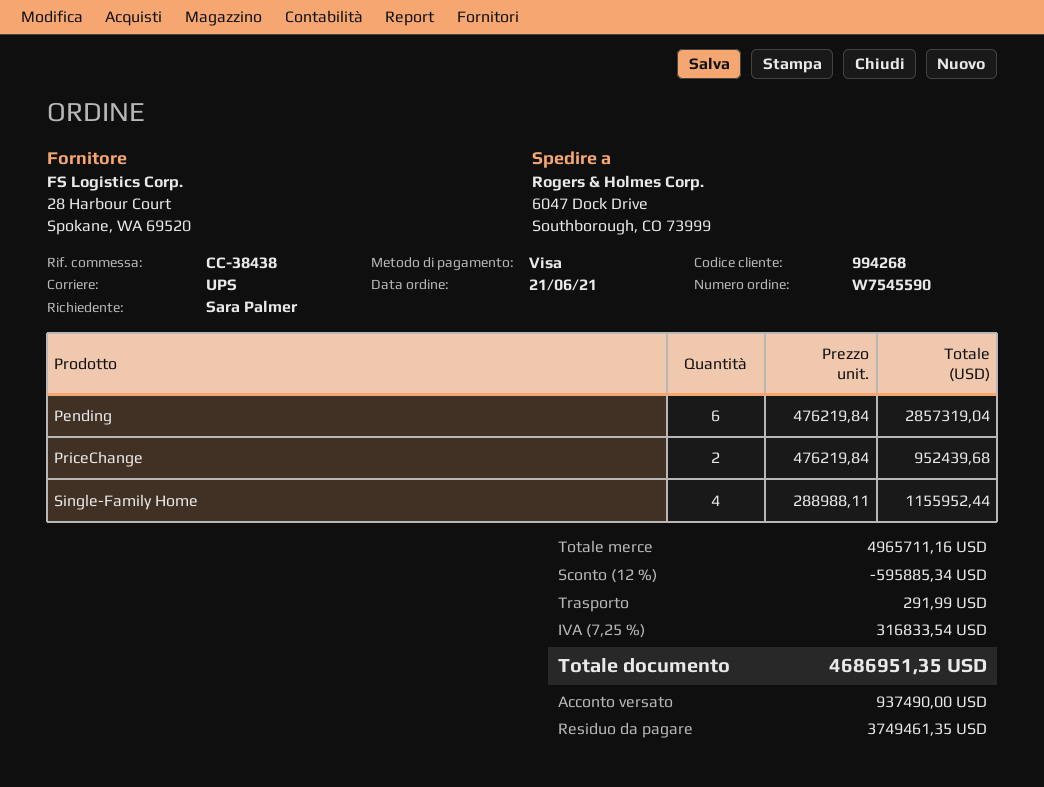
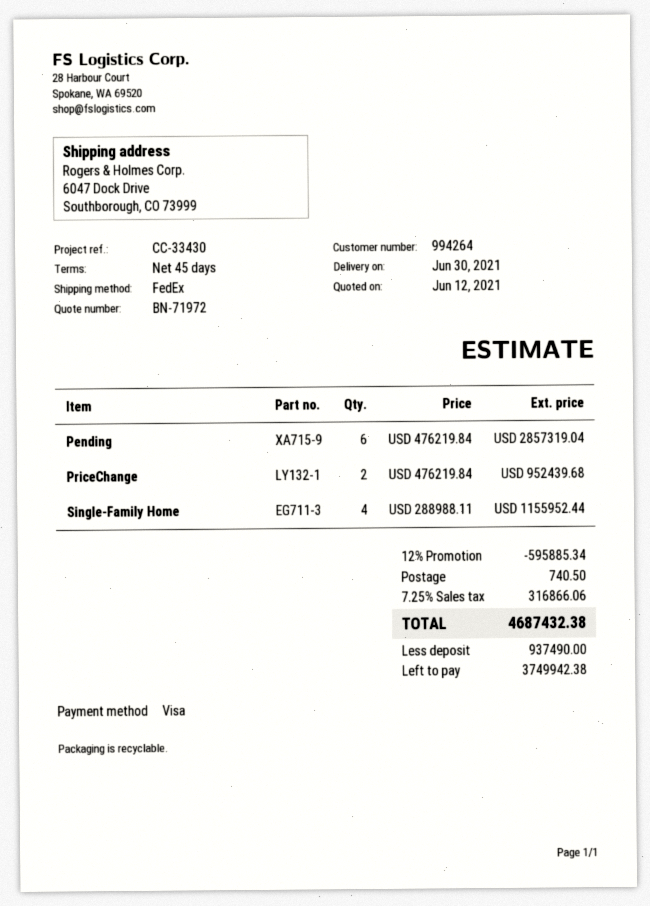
customer number: 994268 -> 994264
reference: CC-38438 -> CC-33430
shipping method: UPS -> FedEx
shipping: 291.99 -> 740.50
tax: 7.25% = 316833.54 -> 7.25% = 316866.06
total: 4686951.35 -> 4687432.38
balance: 3749461.35 -> 3749942.38

